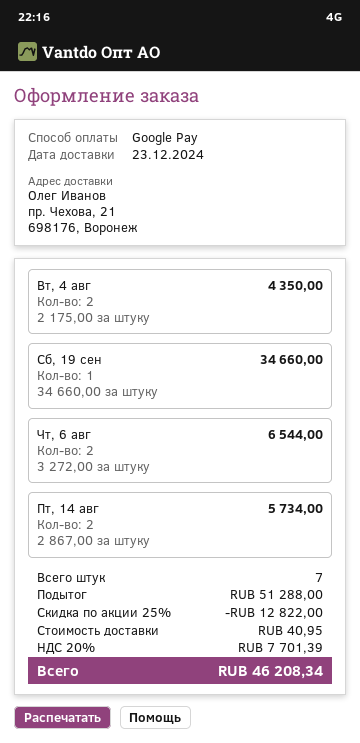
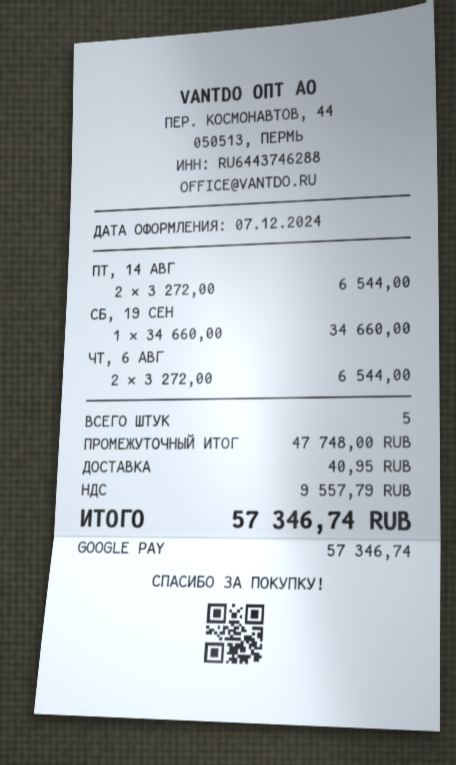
Вт, 4 авг: 2 x 2175.00 = 4350.00 -> none
Пт, 14 авг: 2 x 2867.00 = 5734.00 -> 2 x 3272.00 = 6544.00
total quantity: 7 -> 5
subtotal: 51288.00 -> 47748.00
discount: 25% = 12822.00 -> none
tax: 7701.39 -> 9557.79
total: 46208.34 -> 57346.74

